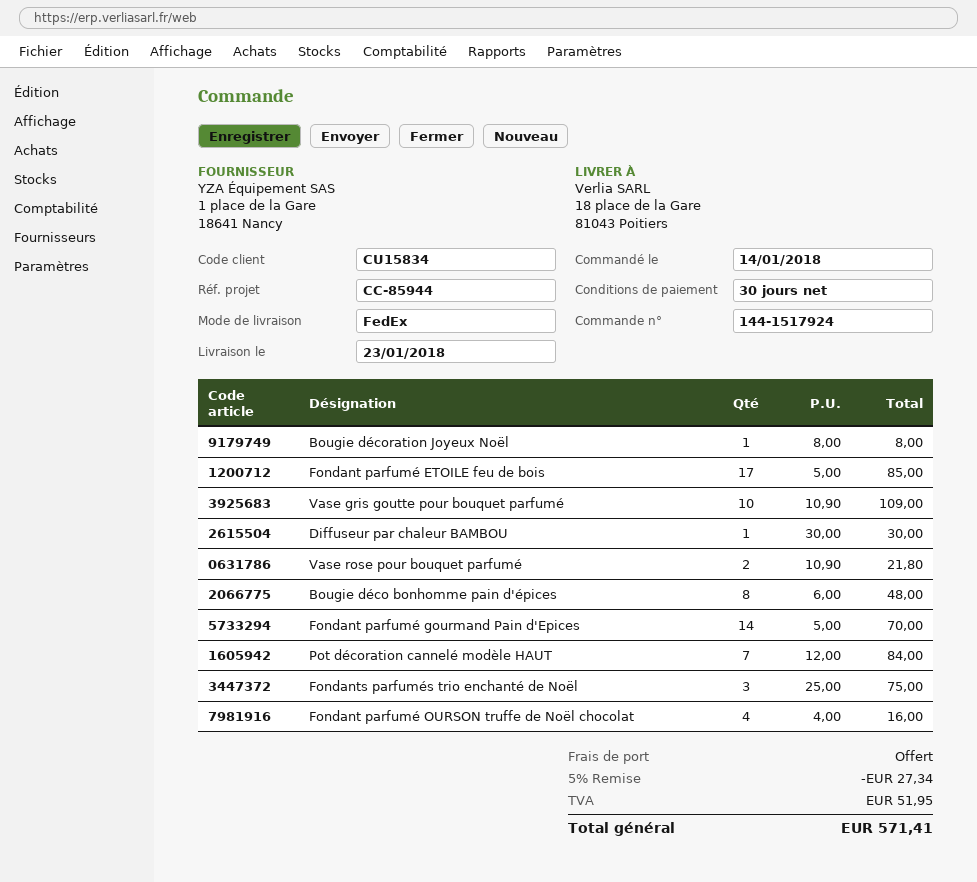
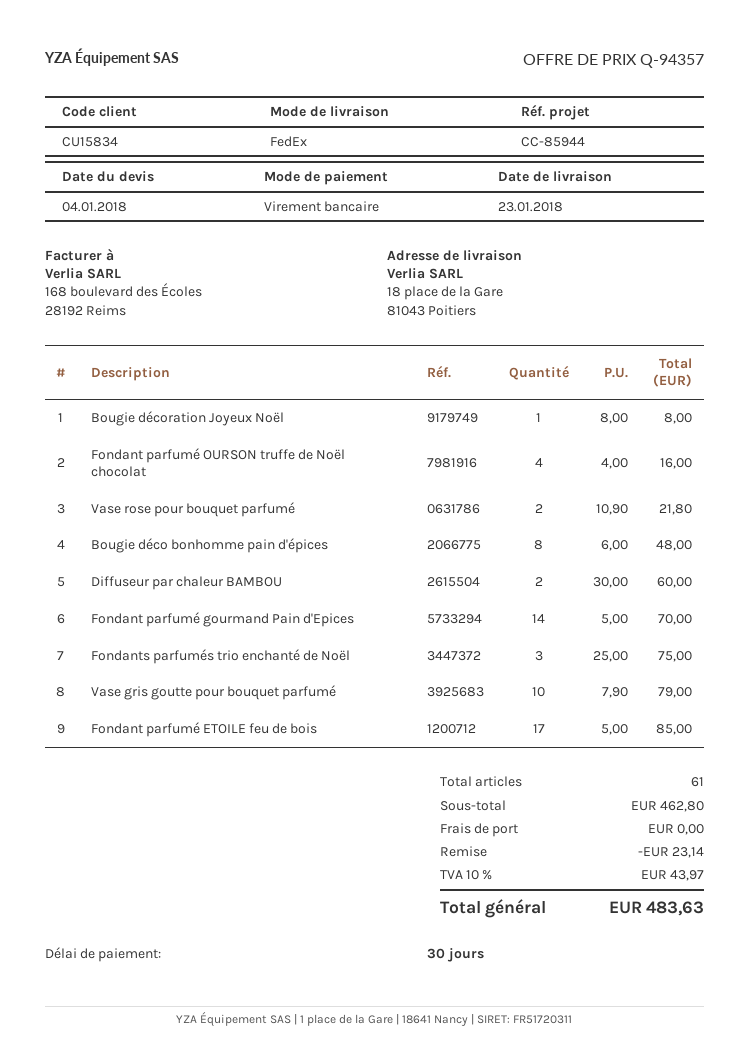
Vase gris goutte pour bouquet parfumé: 10 x 10.90 = 109.00 -> 10 x 7.90 = 79.00
Diffuseur par chaleur BAMBOU: 1 x 30.00 = 30.00 -> 2 x 30.00 = 60.00
Pot décoration cannelé modèle HAUT: 7 x 12.00 = 84.00 -> none
discount: 27.34 -> 23.14
tax: 51.95 -> 43.97
total: 571.41 -> 483.63

